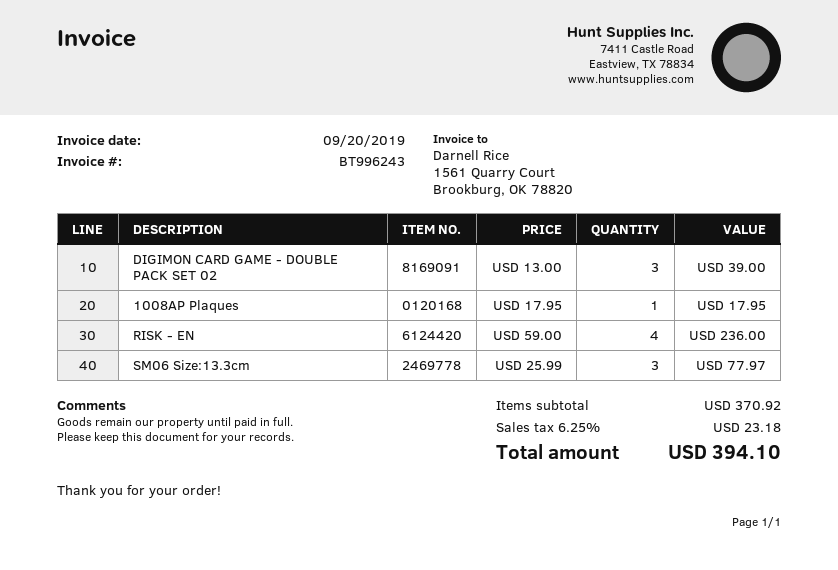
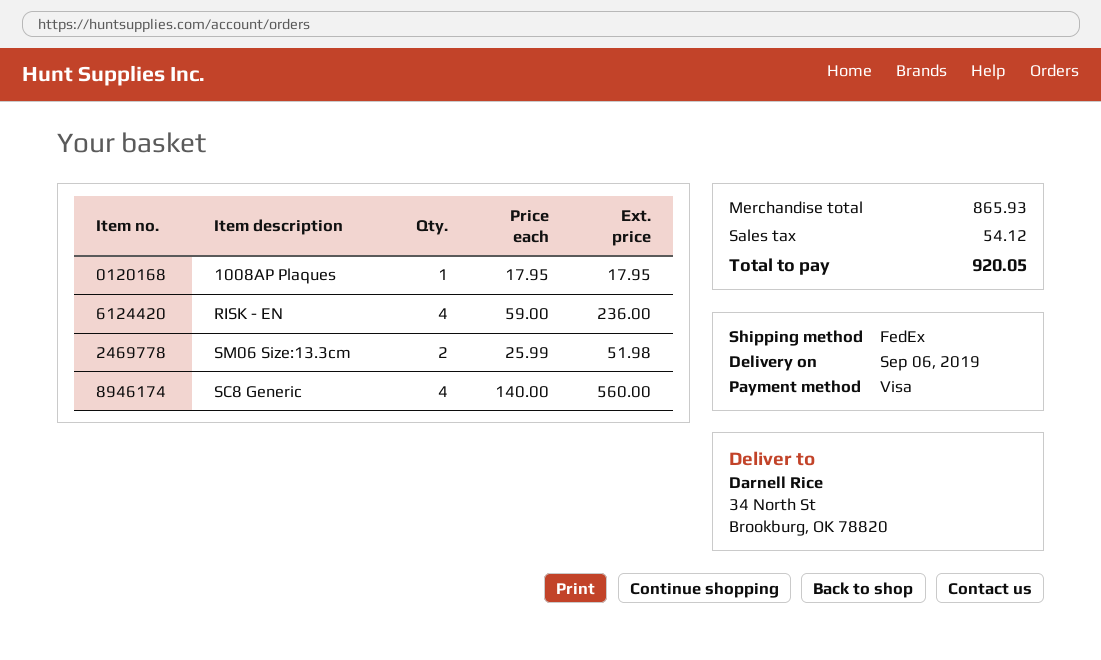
DIGIMON CARD GAME - DOUBLE PACK SET 02: 3 x 13.00 = 39.00 -> none
SM06 Size:13.3cm: 3 x 25.99 = 77.97 -> 2 x 25.99 = 51.98
SC8 Generic: none -> 4 x 140.00 = 560.00
subtotal: 370.92 -> 865.93
tax: 23.18 -> 54.12
total: 394.10 -> 920.05

